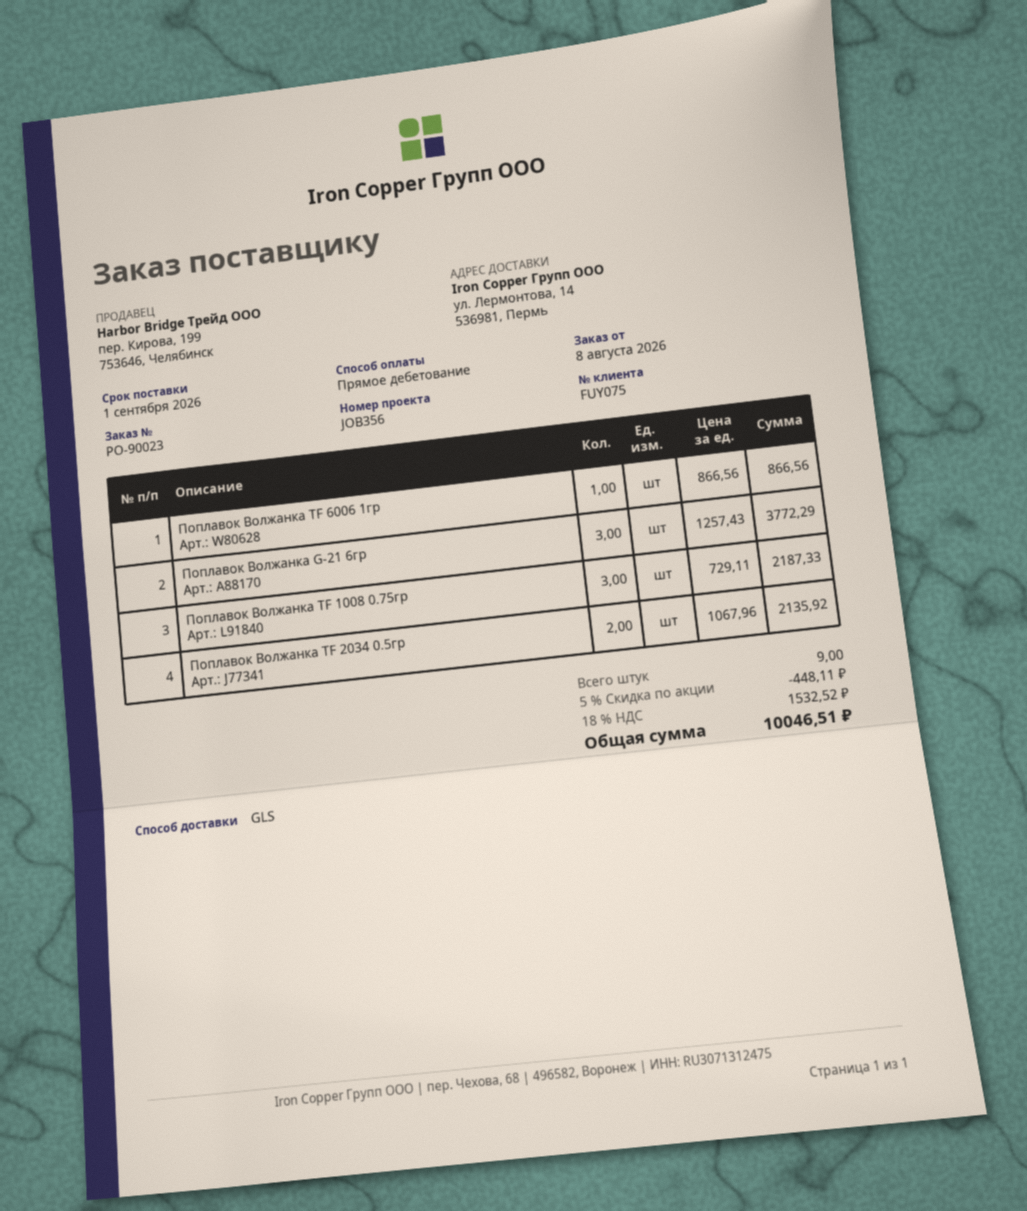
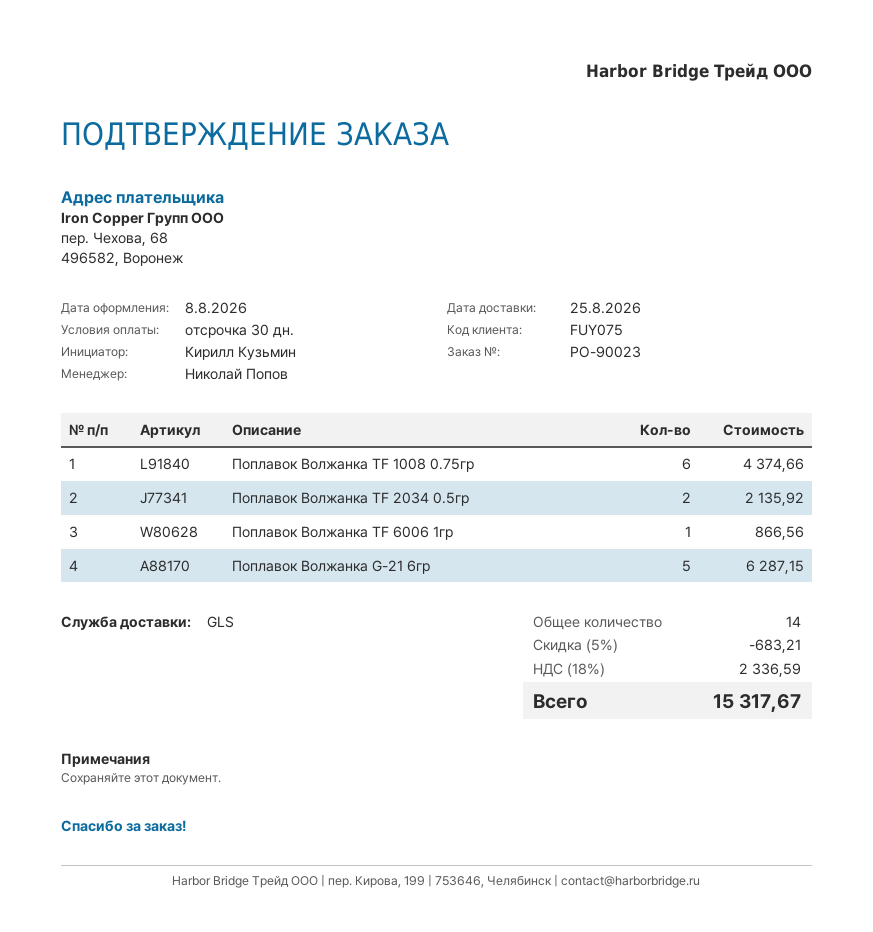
delivery date: 2026-09-01 -> 2026-08-25
Поплавок Волжанка G-21 6гр: 3 for 3772.29 -> 5 for 6287.15
Поплавок Волжанка TF 1008 0.75гр: 3 for 2187.33 -> 6 for 4374.66
total quantity: 9 -> 14
discount: 5% = 448.11 -> 5% = 683.21
tax: 18% = 1532.52 -> 18% = 2336.59
total: 10046.51 -> 15317.67

